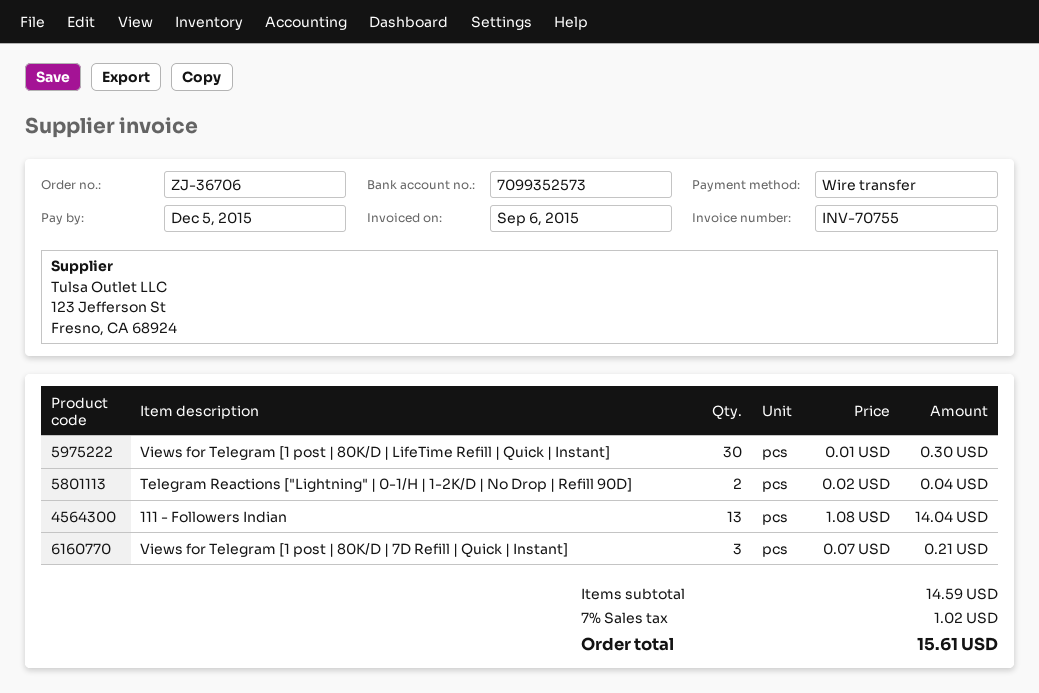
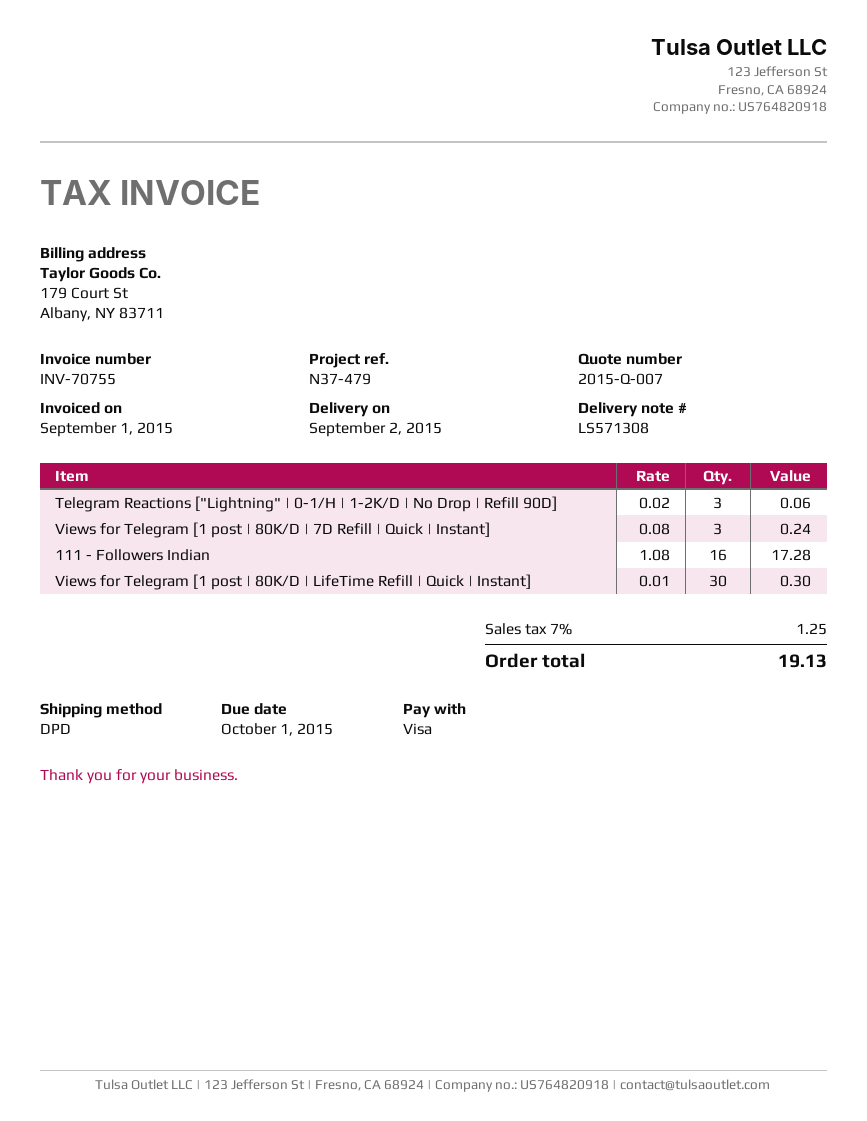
invoice date: 2015-09-06 -> 2015-09-01
due date: 2015-12-05 -> 2015-10-01
payment method: bank transfer -> Visa
Telegram Reactions ["Lightning" | 0-1/H | 1-2K/D | No Drop | Refill 90D]: 2 x 0.02 = 0.04 -> 3 x 0.02 = 0.06
111 - Followers Indian: 13 x 1.08 = 14.04 -> 16 x 1.08 = 17.28
Views for Telegram [1 post | 80K/D | 7D Refill | Quick | Instant]: 3 x 0.07 = 0.21 -> 3 x 0.08 = 0.24
tax: 7% = 1.02 -> 7% = 1.25
total: 15.61 -> 19.13

